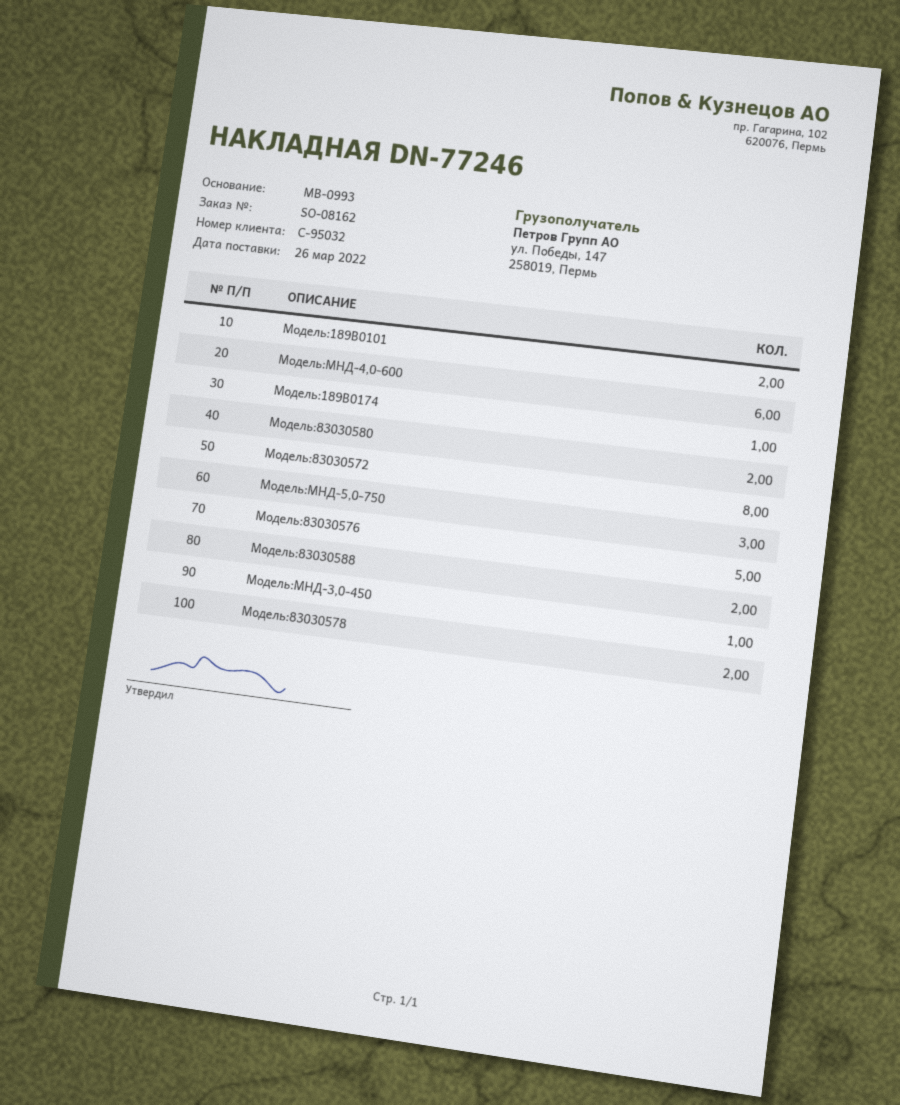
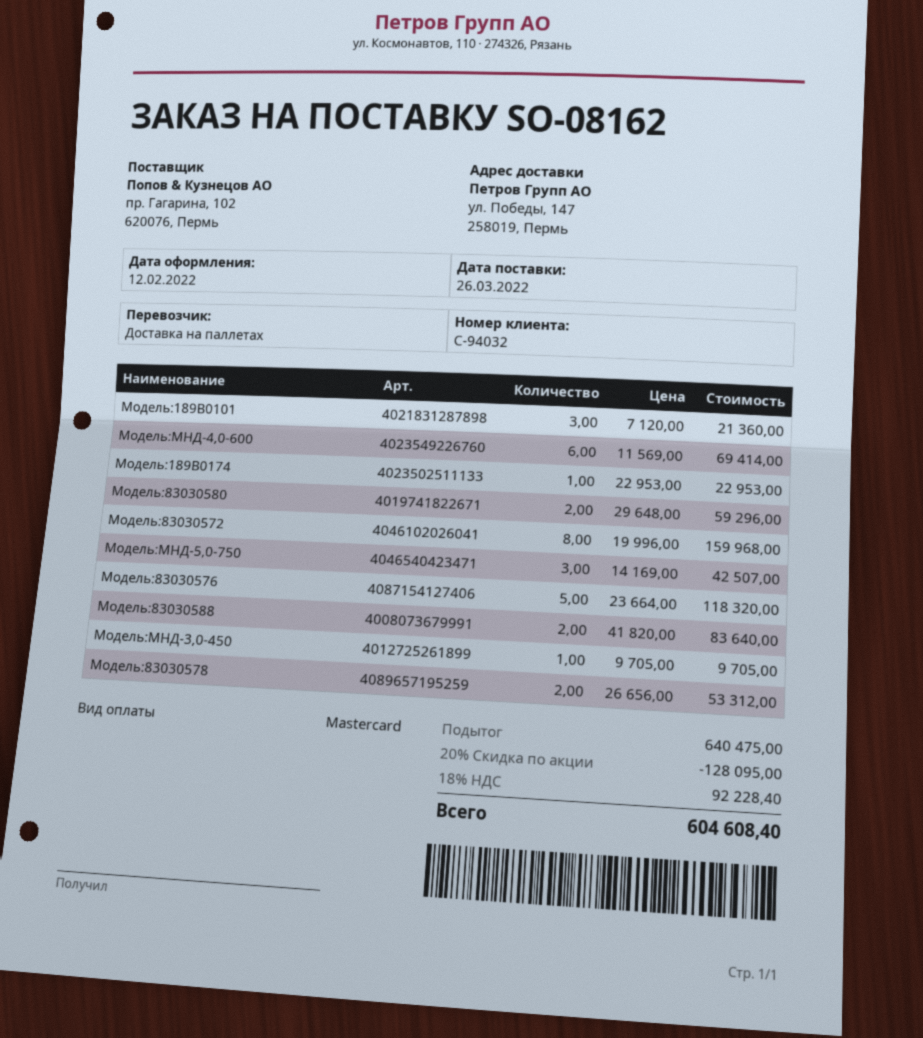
customer number: C-95032 -> C-94032
Модель:189B0101: 2 -> 3

